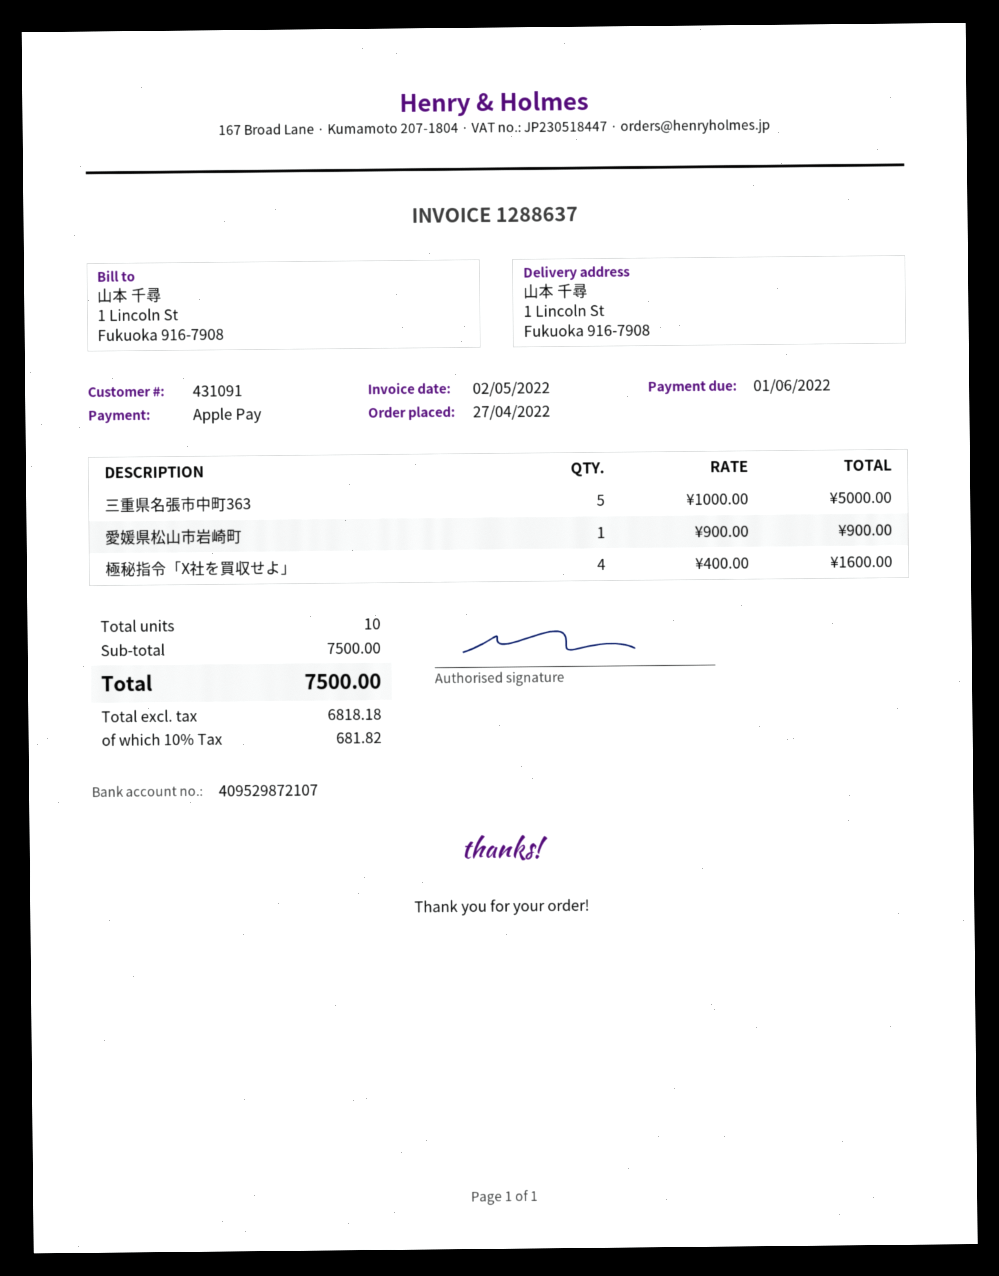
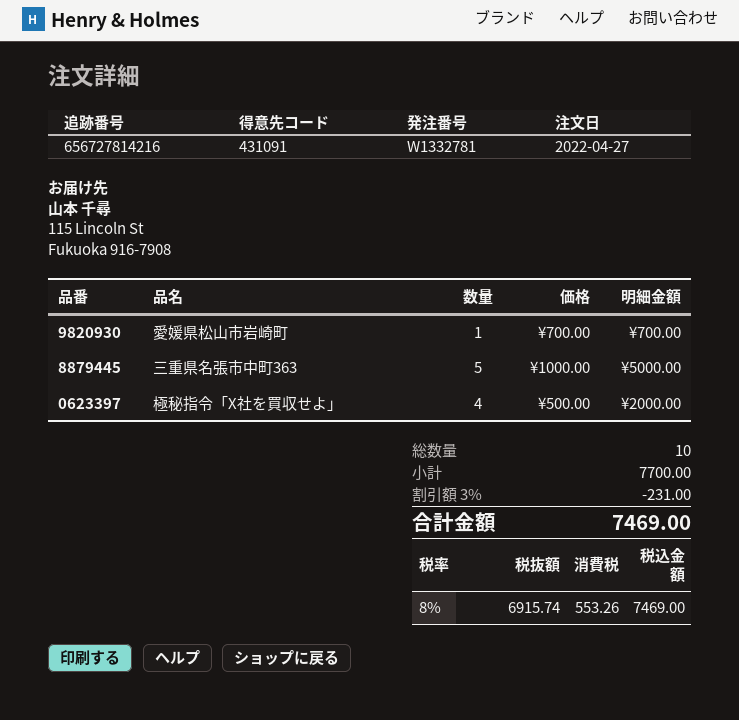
ship to: 1 Lincoln St, Fukuoka 916-7908 -> 115 Lincoln St, Fukuoka 916-7908
愛媛県松山市岩崎町: 1 x 900.00 = 900.00 -> 1 x 700.00 = 700.00
極秘指令「X社を買収せよ」: 4 x 400.00 = 1600.00 -> 4 x 500.00 = 2000.00
subtotal: 7500.00 -> 7700.00
discount: none -> 3% = 231.00
net: 6818.18 -> 6915.74
tax: 10% = 681.82 -> 8% = 553.26
total: 7500.00 -> 7469.00

